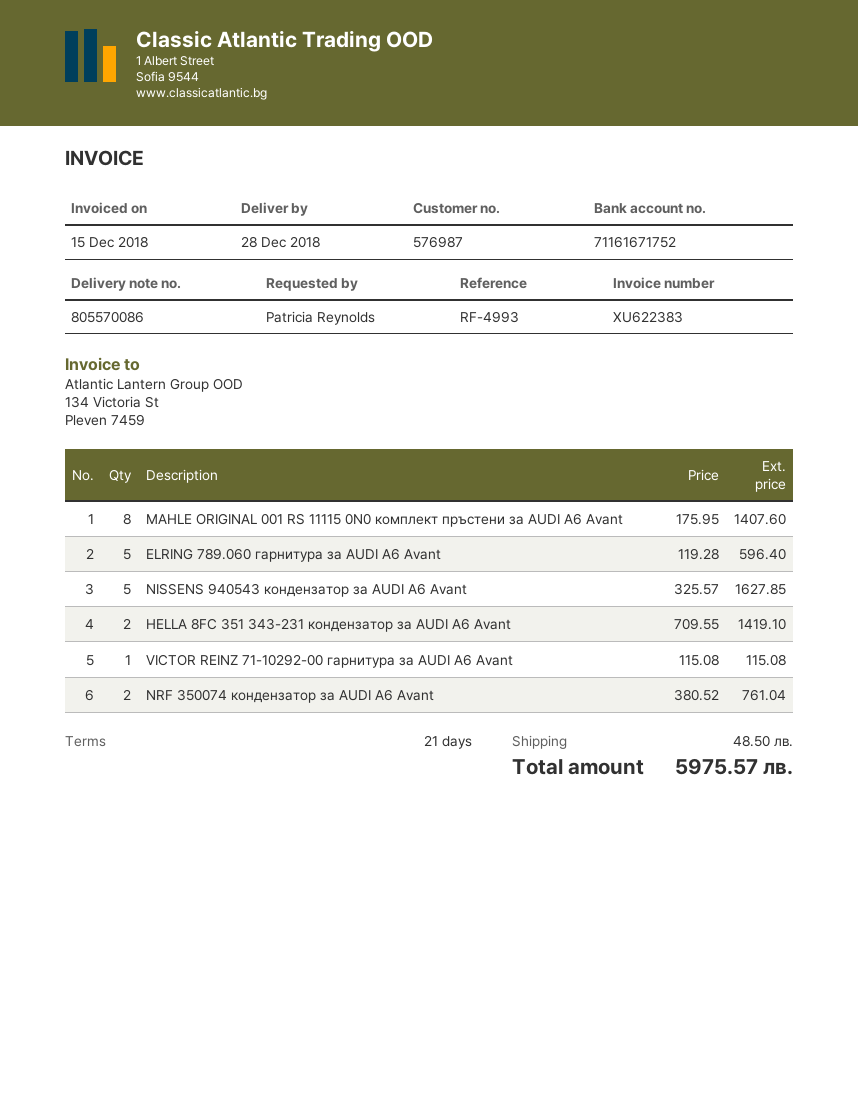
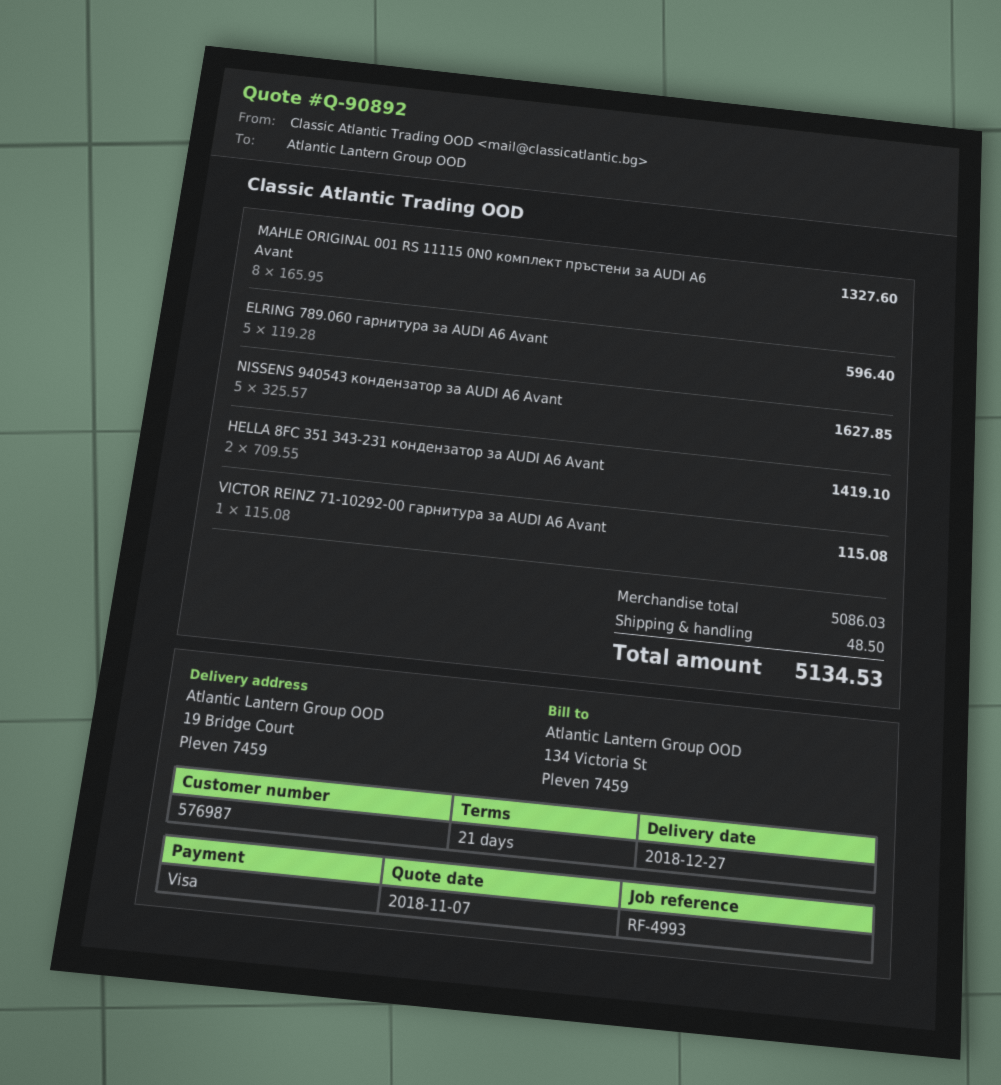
delivery date: 2018-12-28 -> 2018-12-27
MAHLE ORIGINAL 001 RS 11115 0N0 комплект пръстени за AUDI A6 Avant: 8 x 175.95 = 1407.60 -> 8 x 165.95 = 1327.60
NRF 350074 кондензатор за AUDI A6 Avant: 2 x 380.52 = 761.04 -> none
total: 5975.57 -> 5134.53

